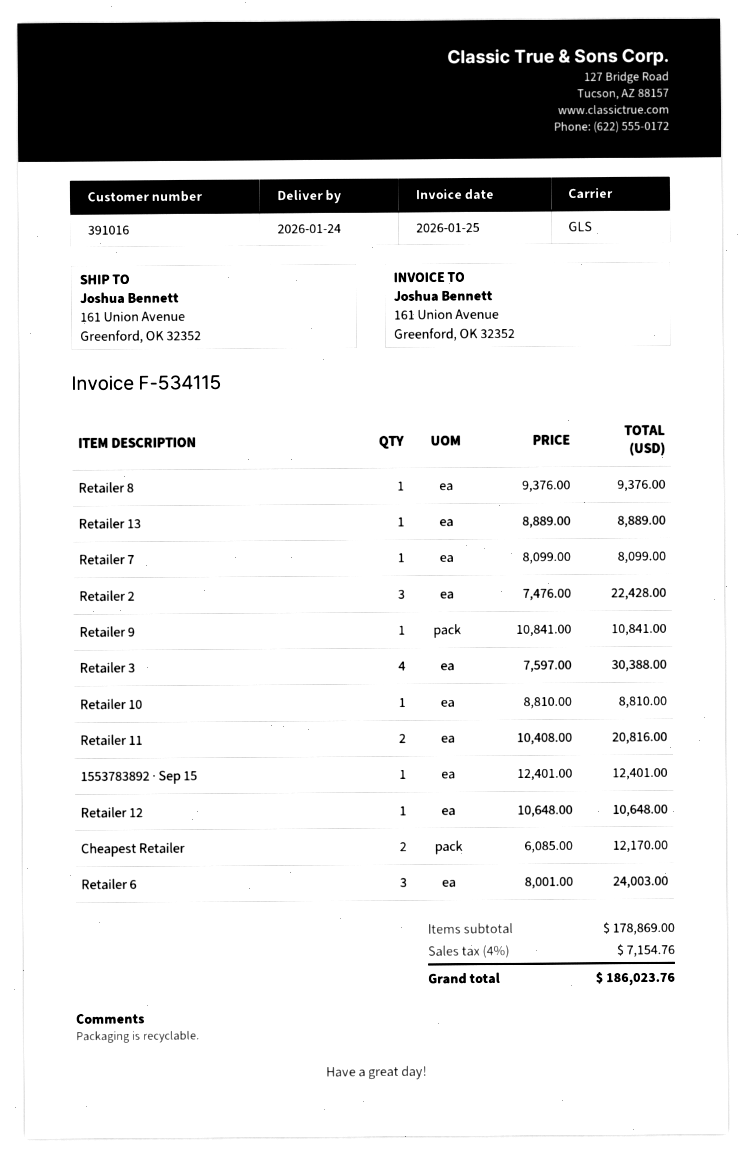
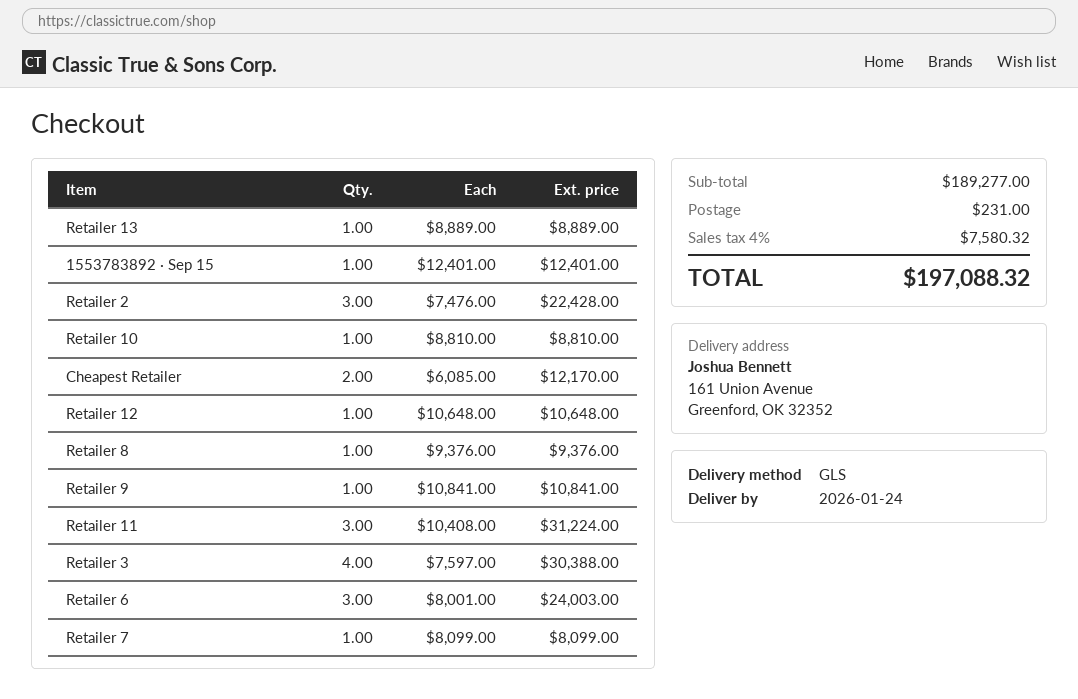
Retailer 11: 2 x 10408.00 = 20816.00 -> 3 x 10408.00 = 31224.00
subtotal: 178869.00 -> 189277.00
shipping: none -> 231.00
tax: 4% = 7154.76 -> 4% = 7580.32
total: 186023.76 -> 197088.32

